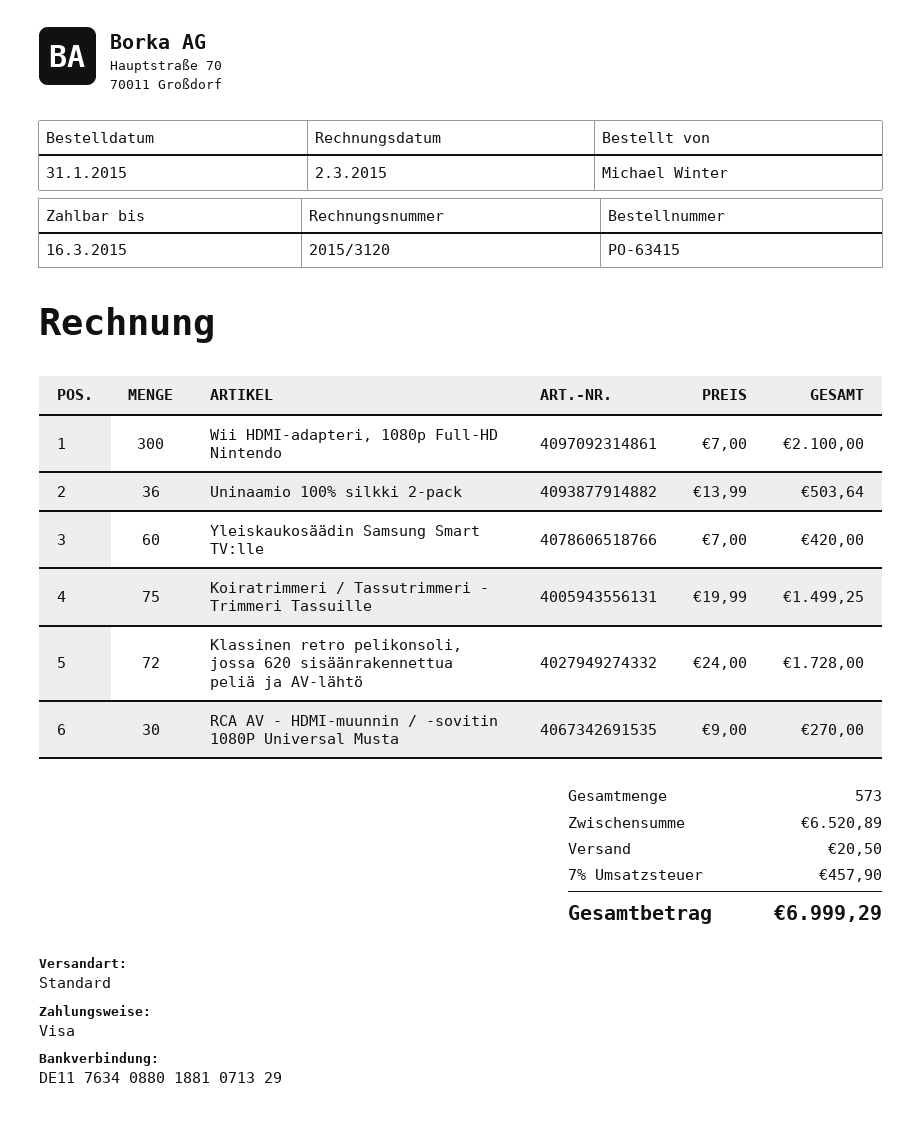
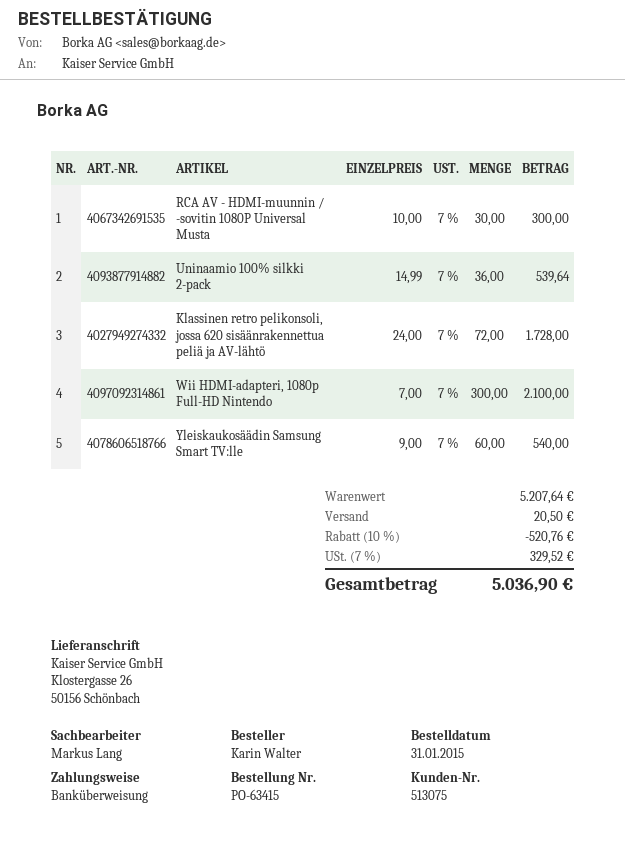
ordered by: Michael Winter -> Karin Walter
payment method: Visa -> bank transfer
Uninaamio 100% silkki 2-pack: 36 x 13.99 = 503.64 -> 36 x 14.99 = 539.64
Yleiskaukosäädin Samsung Smart TV:lle: 60 x 7.00 = 420.00 -> 60 x 9.00 = 540.00
Koiratrimmeri / Tassutrimmeri - Trimmeri Tassuille: 75 x 19.99 = 1499.25 -> none
RCA AV - HDMI-muunnin / -sovitin 1080P Universal Musta: 30 x 9.00 = 270.00 -> 30 x 10.00 = 300.00
subtotal: 6520.89 -> 5207.64
discount: none -> 10% = 520.76
tax: 7% = 457.90 -> 7% = 329.52
total: 6999.29 -> 5036.90

